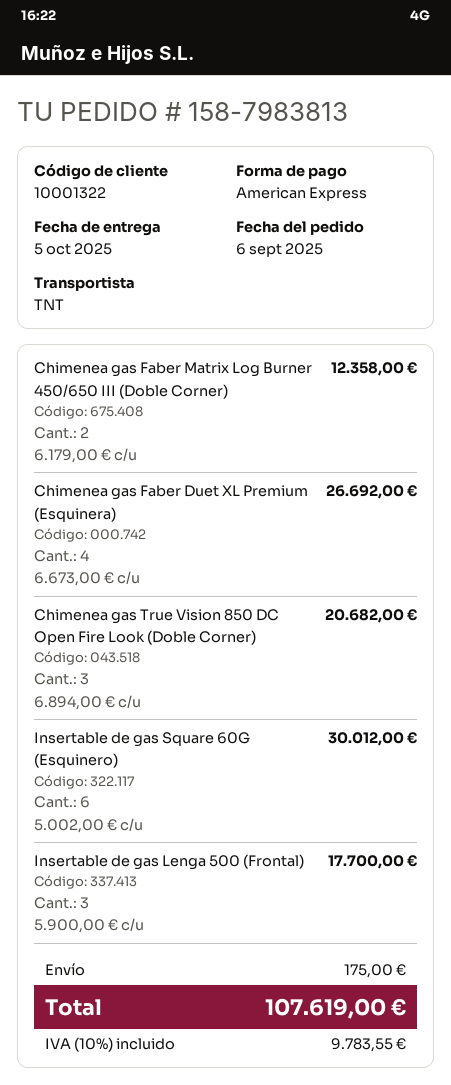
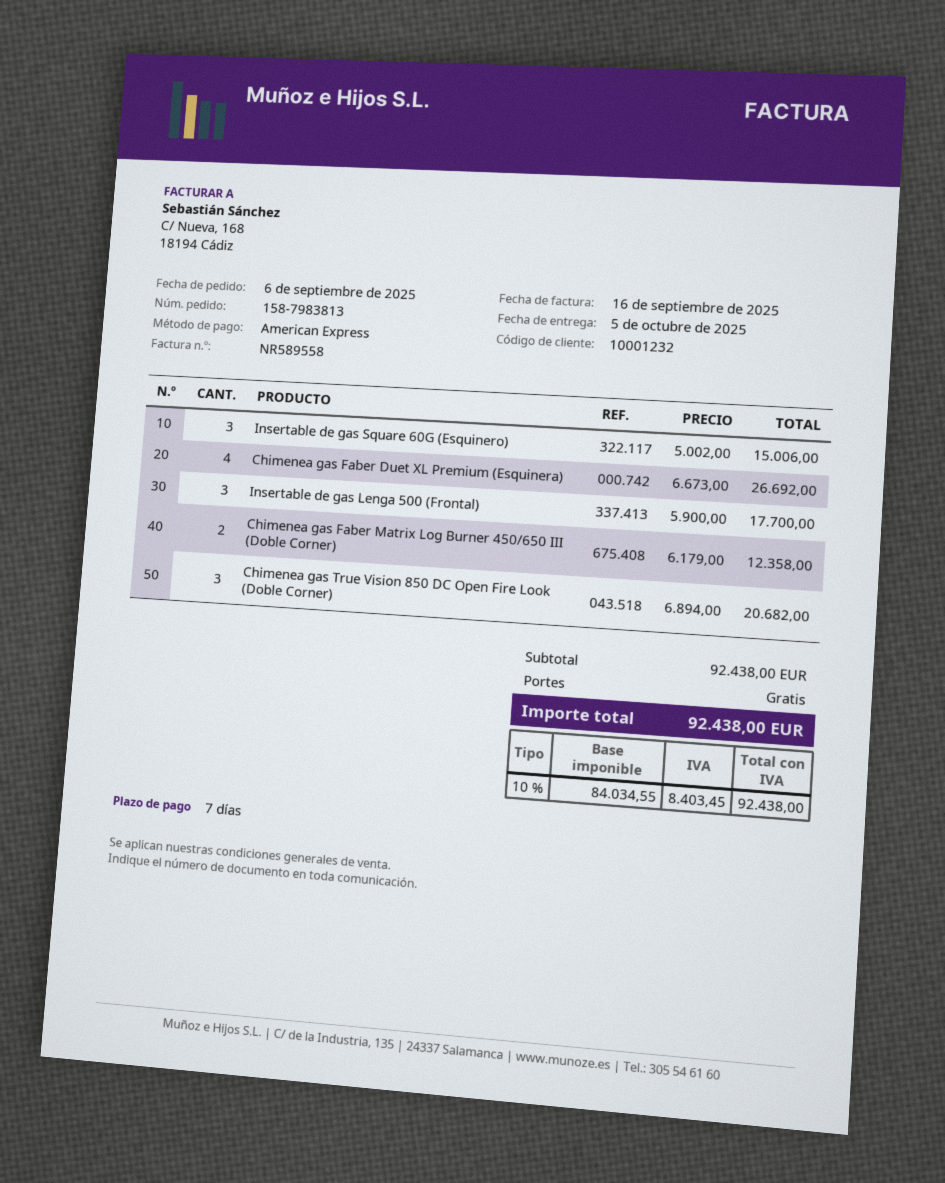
customer number: 10001322 -> 10001232
Insertable de gas Square 60G (Esquinero): 6 x 5002.00 = 30012.00 -> 3 x 5002.00 = 15006.00
shipping: 175.00 -> 0.00
tax: 10% = 9783.55 -> 10% = 8403.45
total: 107619.00 -> 92438.00

